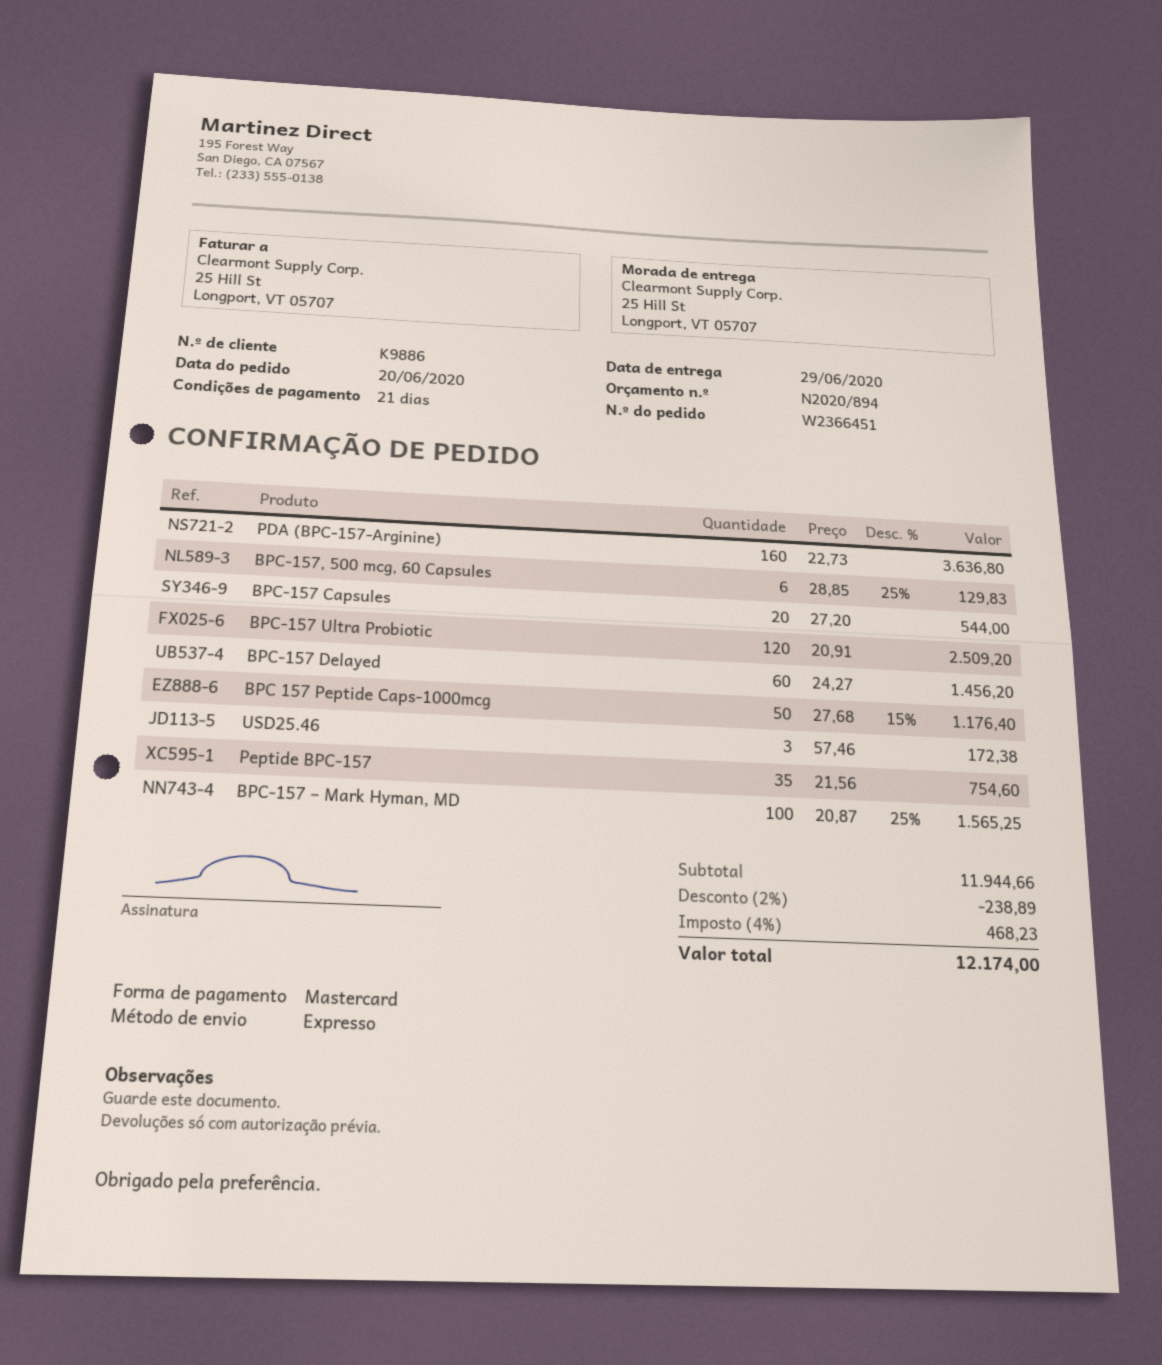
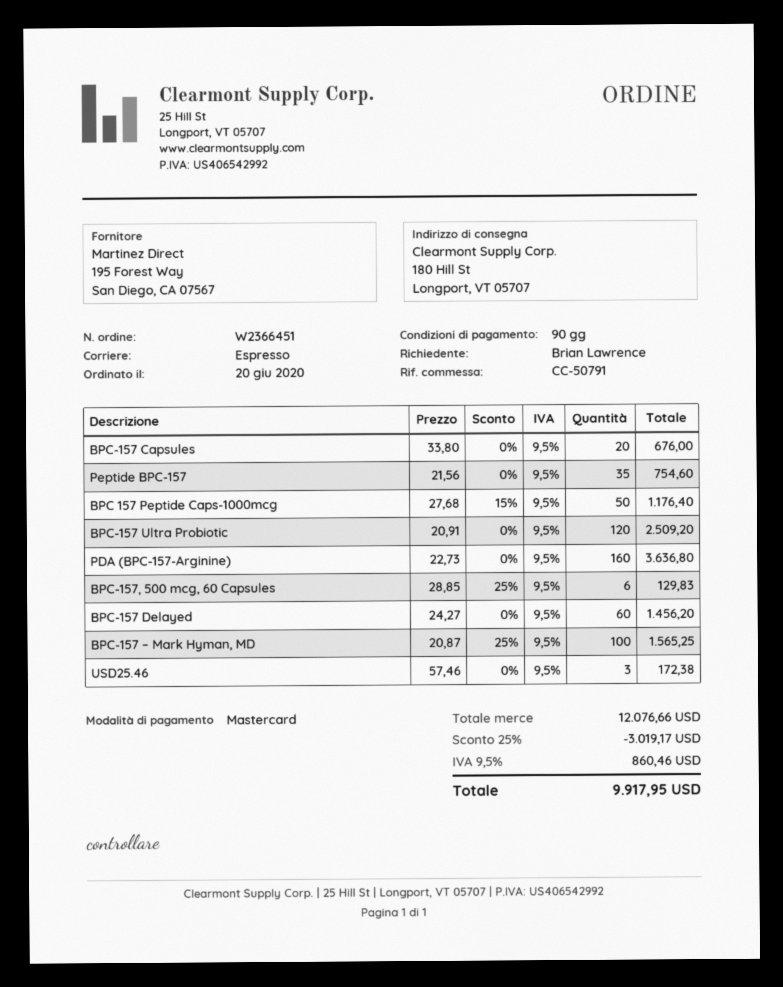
payment terms: 21 days -> 90 days
ship to: 25 Hill St, Longport, VT 05707 -> 180 Hill St, Longport, VT 05707
BPC-157 Capsules: 20 x 27.20 = 544.00 -> 20 x 33.80 = 676.00
subtotal: 11944.66 -> 12076.66
discount: 2% = 238.89 -> 25% = 3019.17
tax: 4% = 468.23 -> 9.5% = 860.46
total: 12174.00 -> 9917.95

